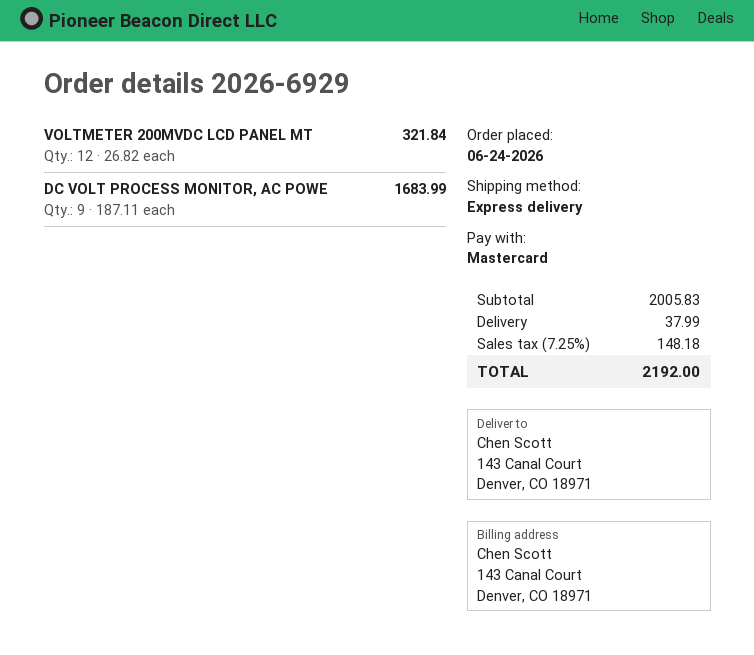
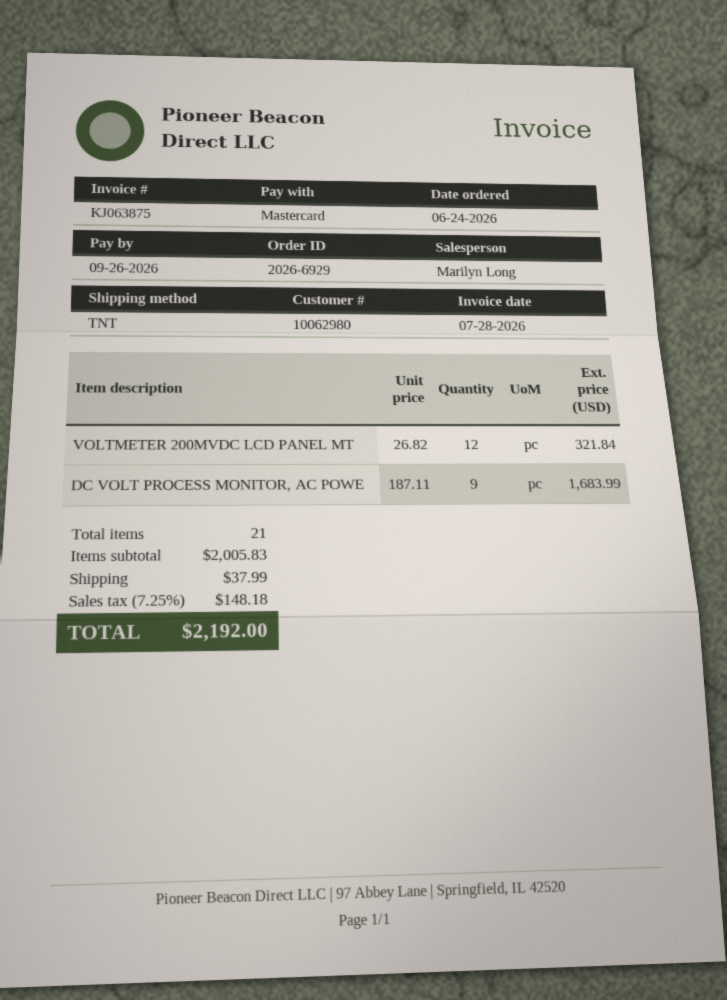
shipping method: express -> TNT

